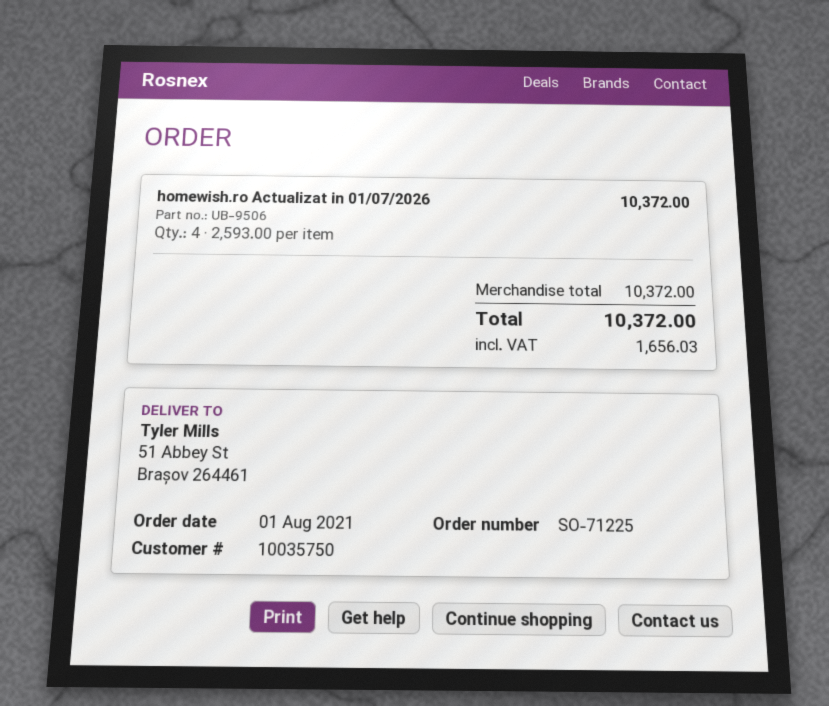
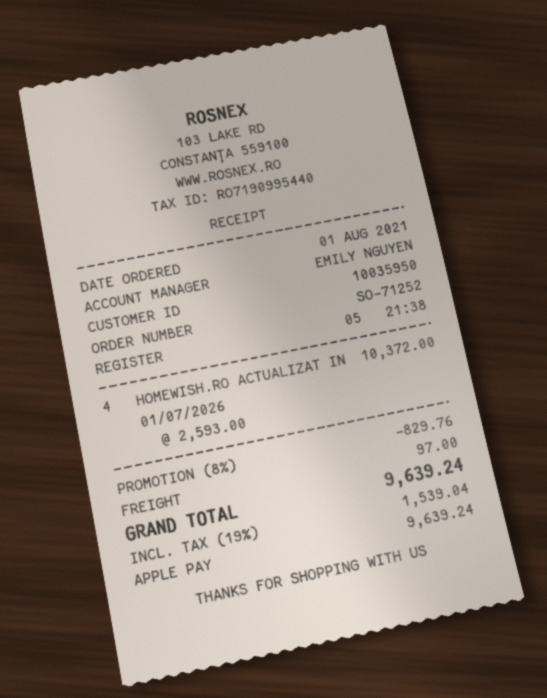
order number: SO-71225 -> SO-71252
customer number: 10035750 -> 10035950
discount: none -> 8% = 829.76
shipping: none -> 97.00
tax: 1656.03 -> 1539.04
total: 10372.00 -> 9639.24

